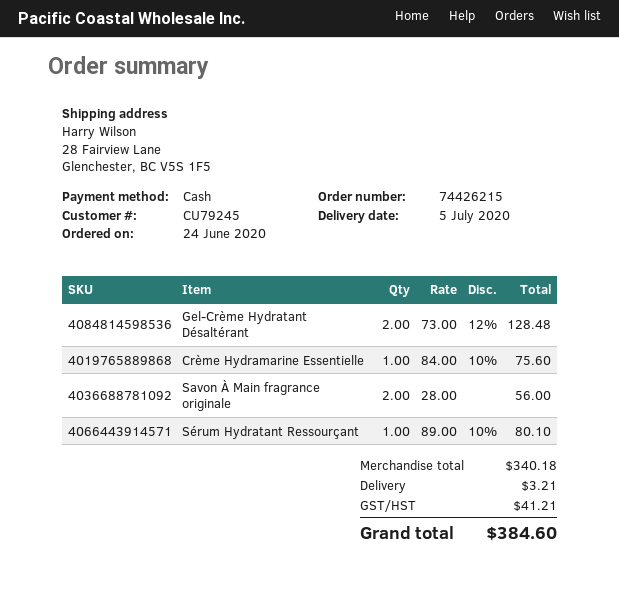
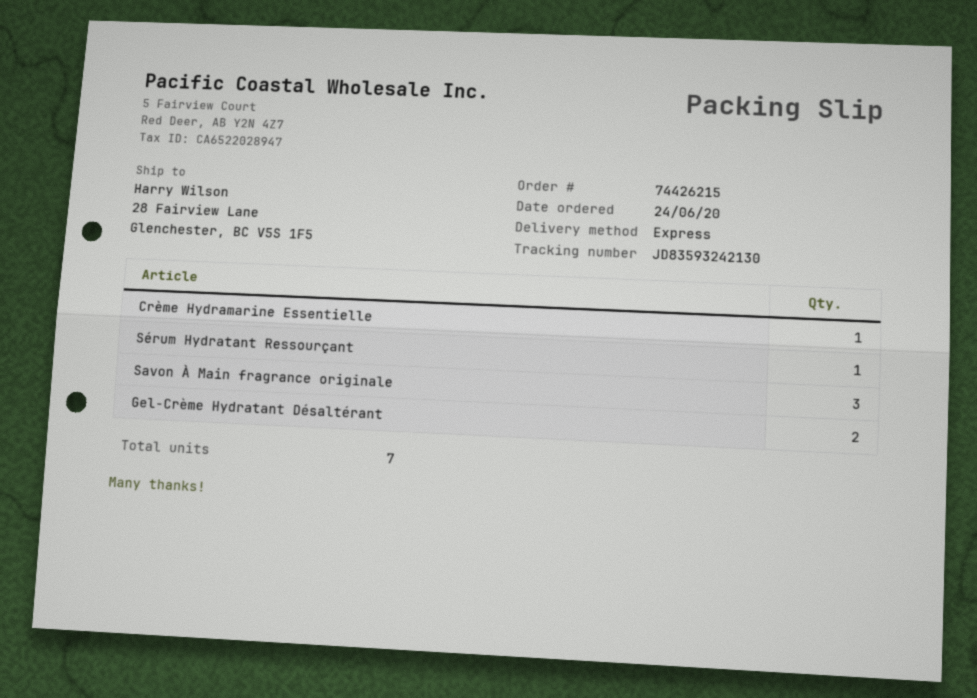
Savon À Main fragrance originale: 2 -> 3

